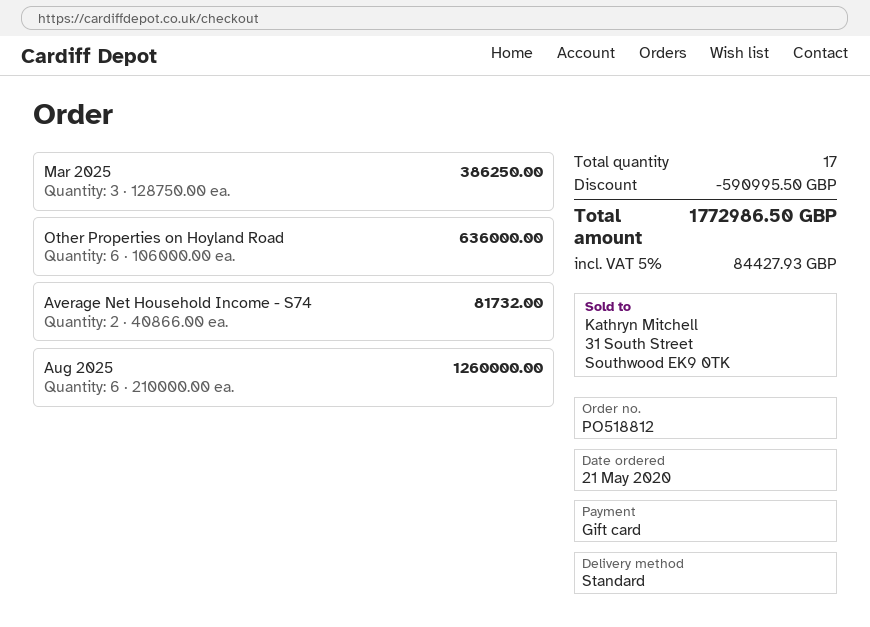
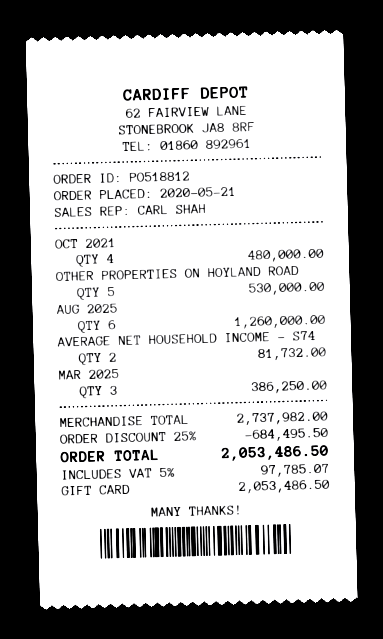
Other Properties on Hoyland Road: 6 for 636000.00 -> 5 for 530000.00
OCT 2021: none -> 4 for 480000.00
discount: 590995.50 -> 684495.50
tax: 5% = 84427.93 -> 5% = 97785.07
total: 1772986.50 -> 2053486.50

